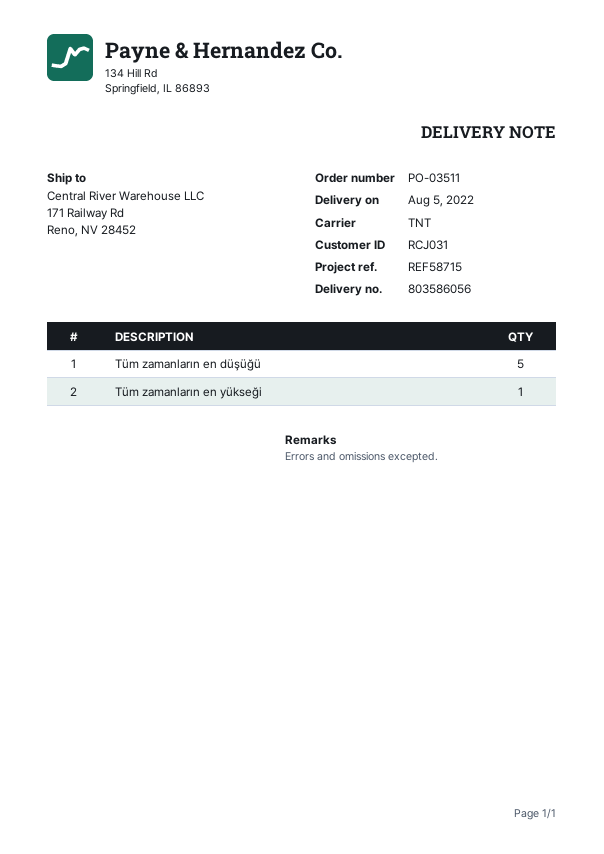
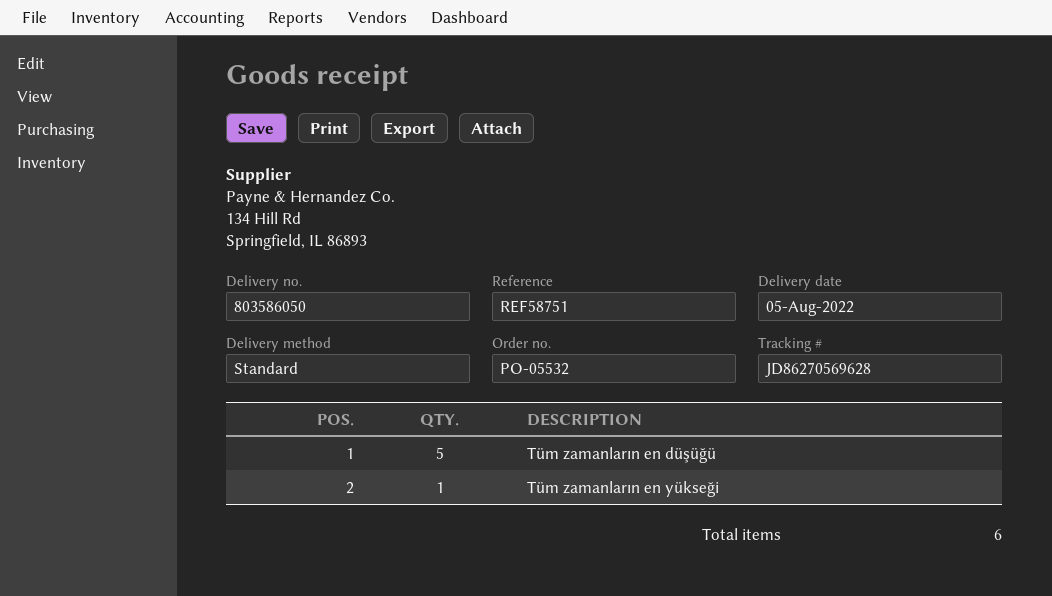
order number: PO-03511 -> PO-05532
delivery note number: 803586056 -> 803586050
reference: REF58715 -> REF58751
shipping method: TNT -> standard

